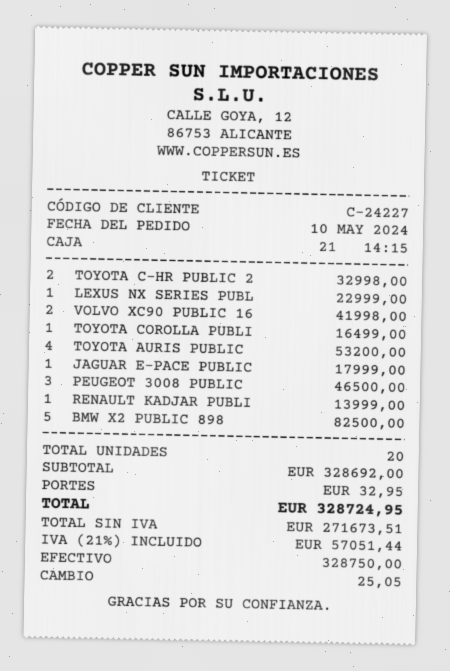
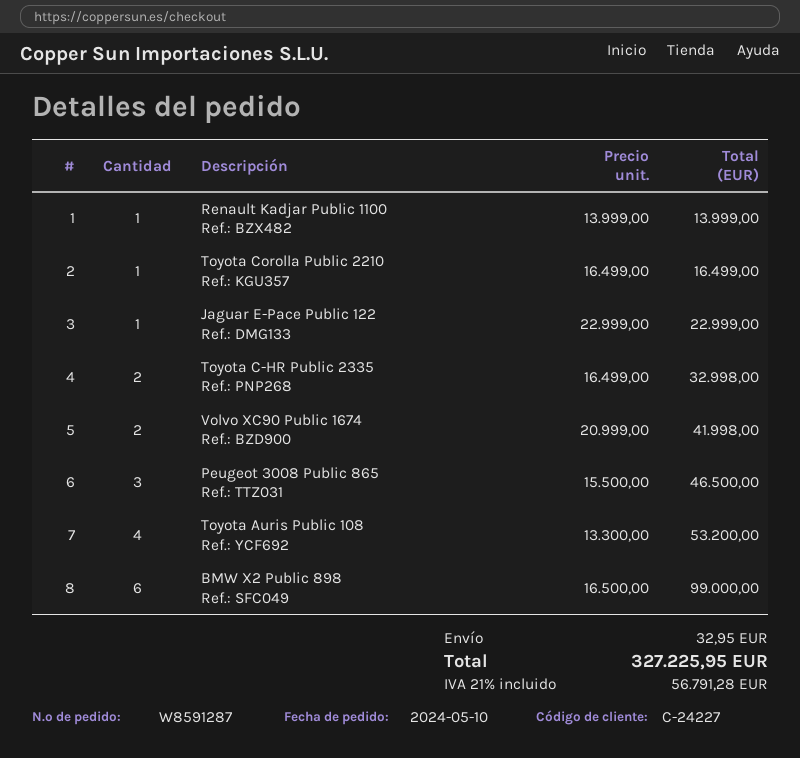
LEXUS NX SERIES PUBL: 1 for 22999.00 -> none
JAGUAR E-PACE PUBLIC: 1 for 17999.00 -> 1 for 22999.00
BMW X2 PUBLIC 898: 5 for 82500.00 -> 6 for 99000.00
tax: 21% = 57051.44 -> 21% = 56791.28
total: 328724.95 -> 327225.95

